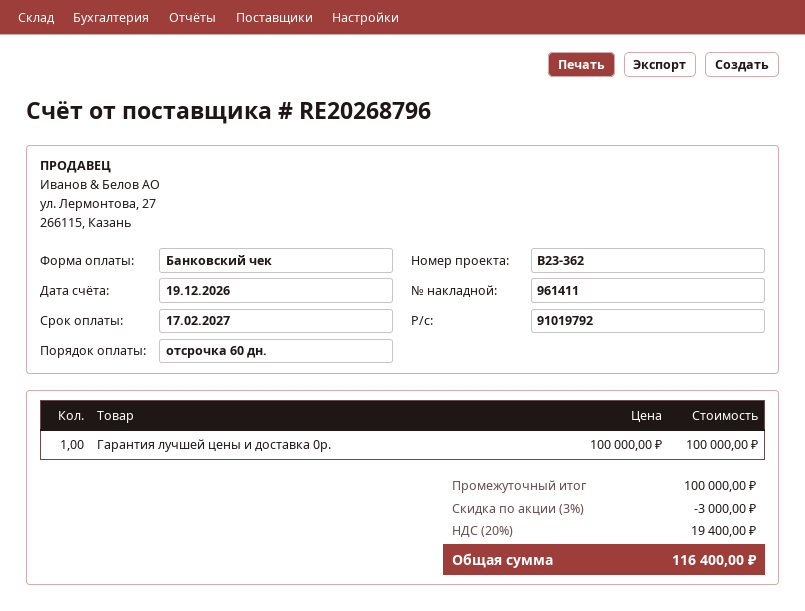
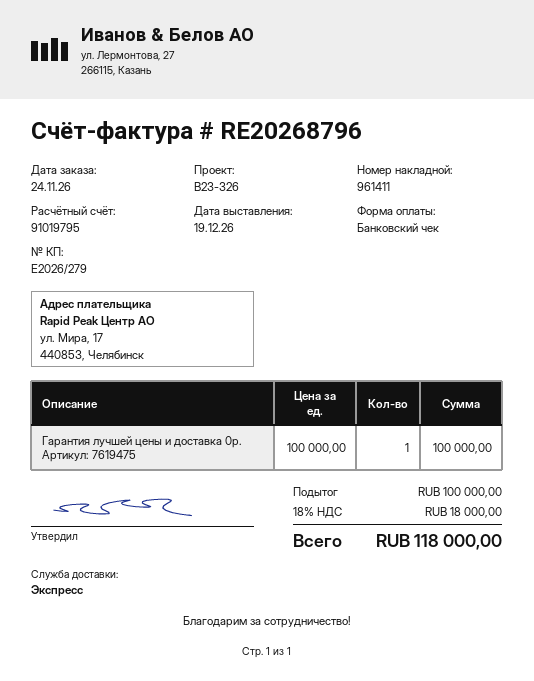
reference: B23-362 -> B23-326
bank account: 91019792 -> 91019795
discount: 3% = 3000.00 -> none
tax: 20% = 19400.00 -> 18% = 18000.00
total: 116400.00 -> 118000.00

